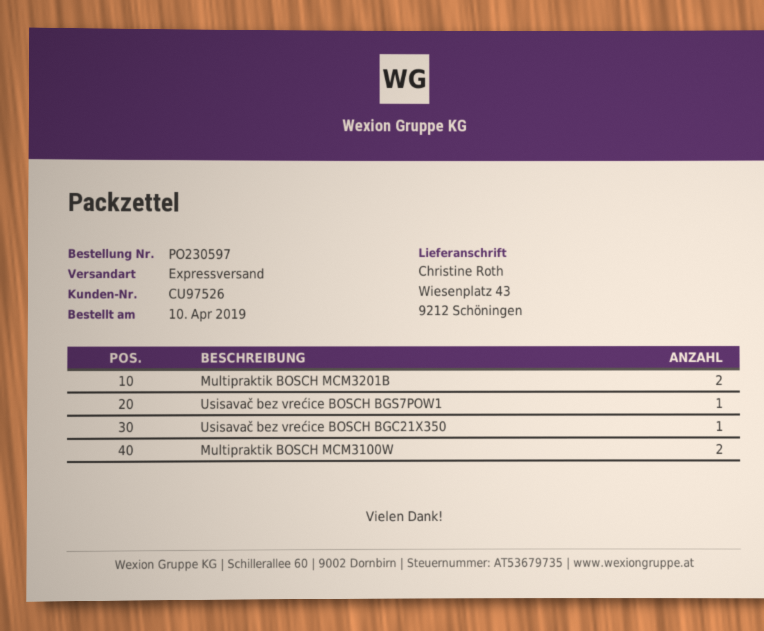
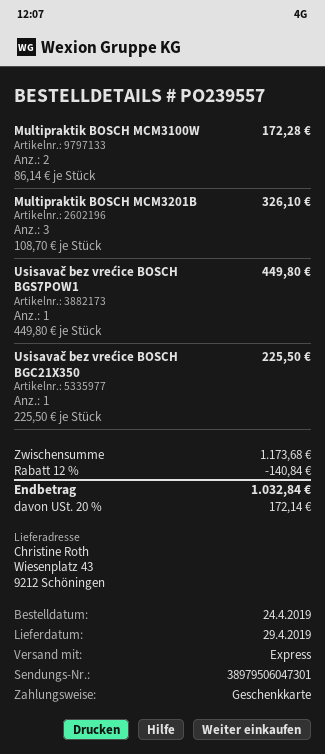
order number: PO230597 -> PO239557
order date: 2019-04-10 -> 2019-04-24
Multipraktik BOSCH MCM3201B: 2 -> 3

